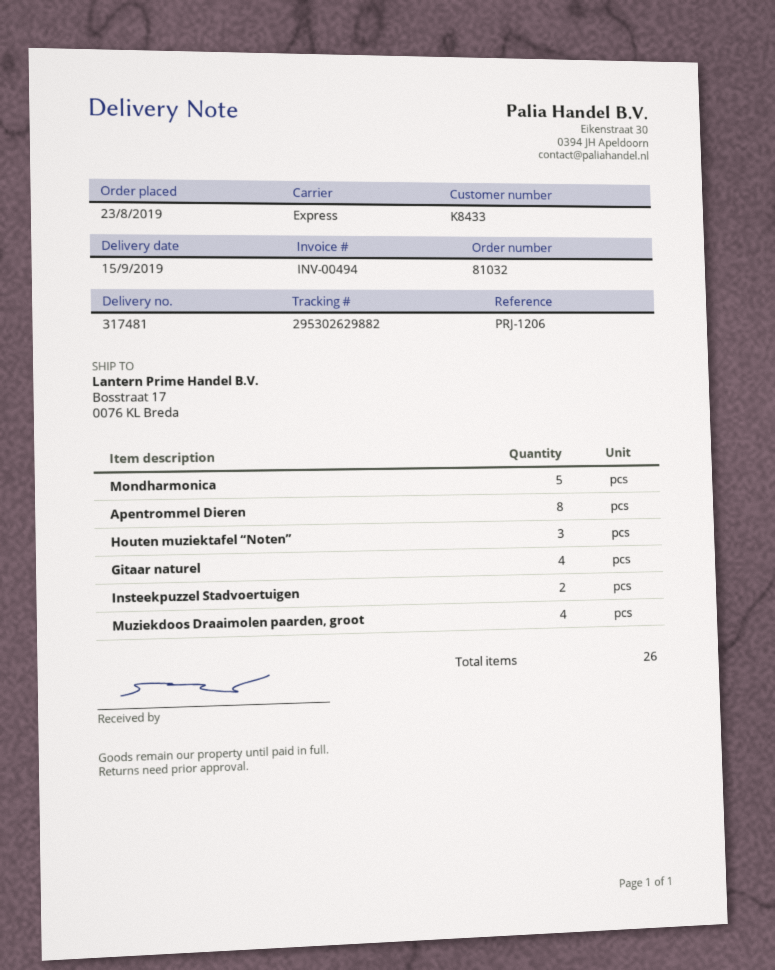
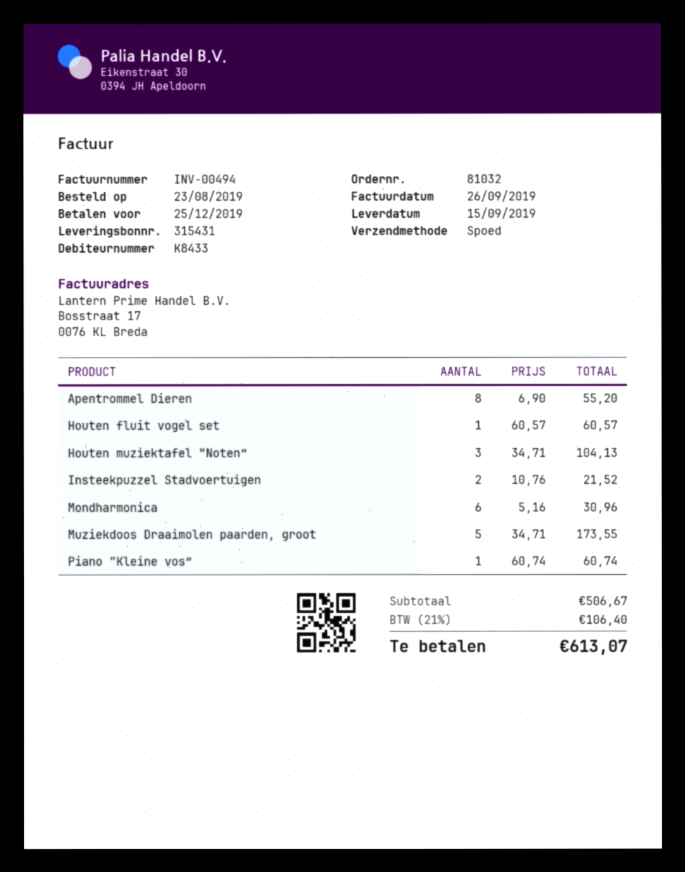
delivery note number: 317481 -> 315431
Mondharmonica: 5 -> 6
Gitaar naturel: 4 -> none
Muziekdoos Draaimolen paarden, groot: 4 -> 5
Houten fluit vogel set: none -> 1
Piano “Kleine vos”: none -> 1

